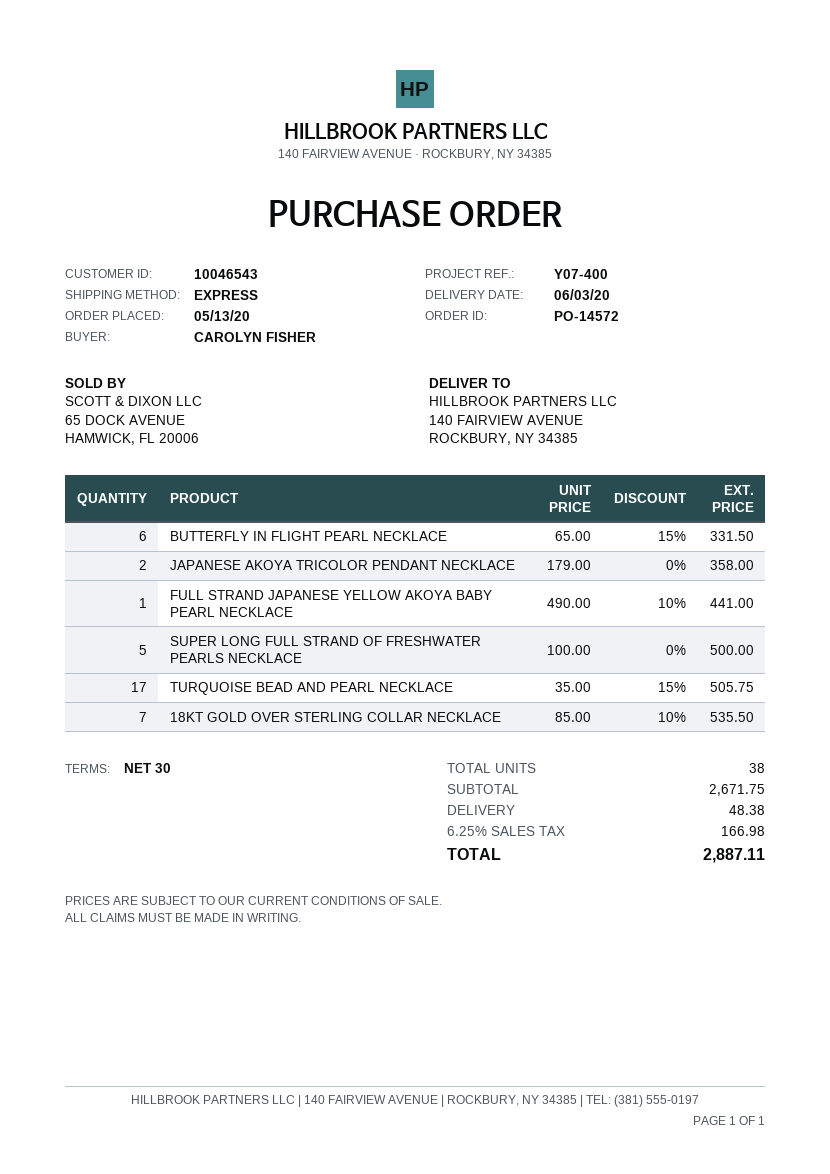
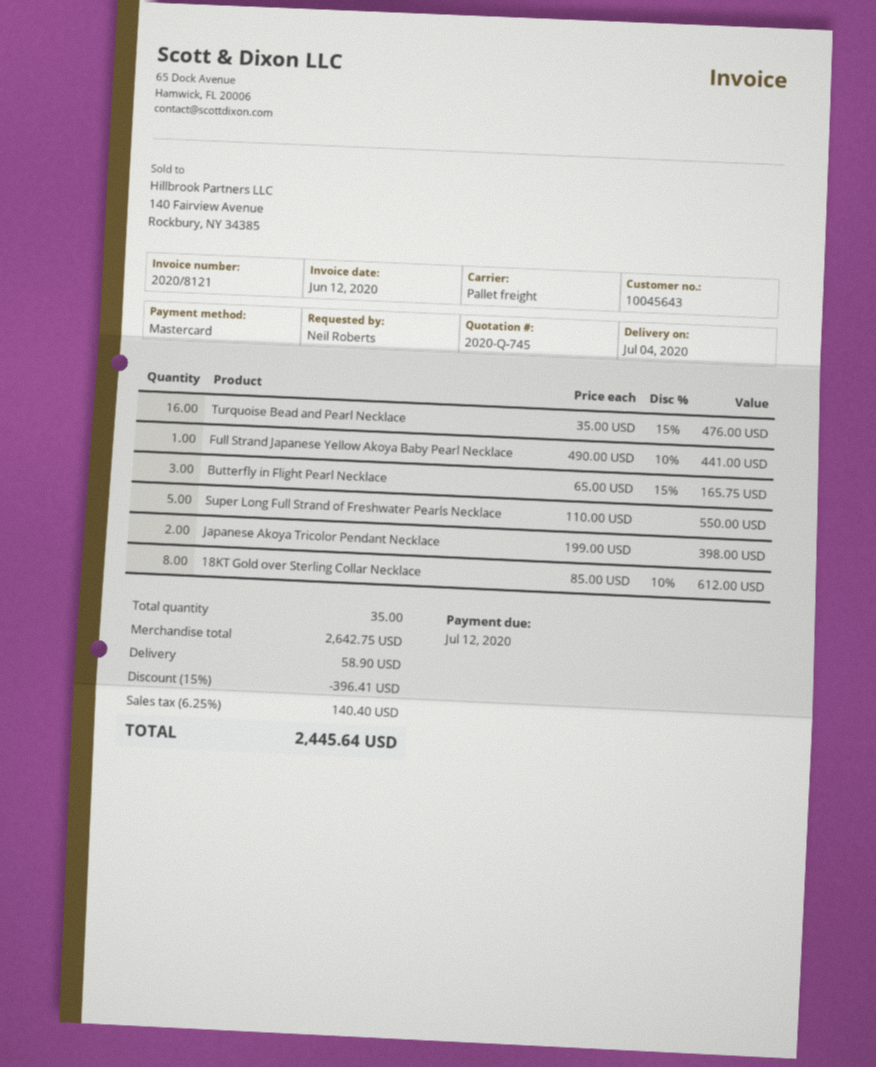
delivery date: 2020-06-03 -> 2020-07-04
customer number: 10046543 -> 10045643
ordered by: CAROLYN FISHER -> Neil Roberts
shipping method: express -> pallet freight
BUTTERFLY IN FLIGHT PEARL NECKLACE: 6 x 65.00 - 15% = 331.50 -> 3 x 65.00 - 15% = 165.75
JAPANESE AKOYA TRICOLOR PENDANT NECKLACE: 2 x 179.00 = 358.00 -> 2 x 199.00 = 398.00
SUPER LONG FULL STRAND OF FRESHWATER PEARLS NECKLACE: 5 x 100.00 = 500.00 -> 5 x 110.00 = 550.00
TURQUOISE BEAD AND PEARL NECKLACE: 17 x 35.00 - 15% = 505.75 -> 16 x 35.00 - 15% = 476.00
18KT GOLD OVER STERLING COLLAR NECKLACE: 7 x 85.00 - 10% = 535.50 -> 8 x 85.00 - 10% = 612.00
total quantity: 38 -> 35
subtotal: 2671.75 -> 2642.75
discount: none -> 15% = 396.41
shipping: 48.38 -> 58.90
tax: 6.25% = 166.98 -> 6.25% = 140.40
total: 2887.11 -> 2445.64

